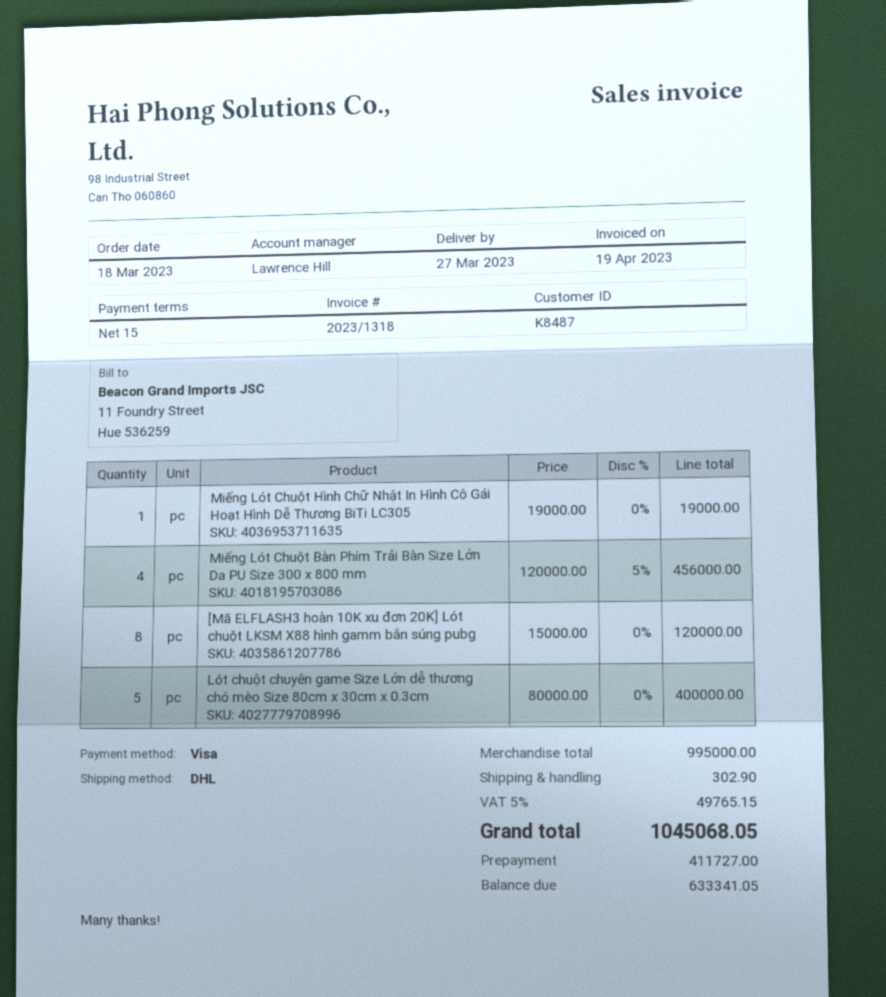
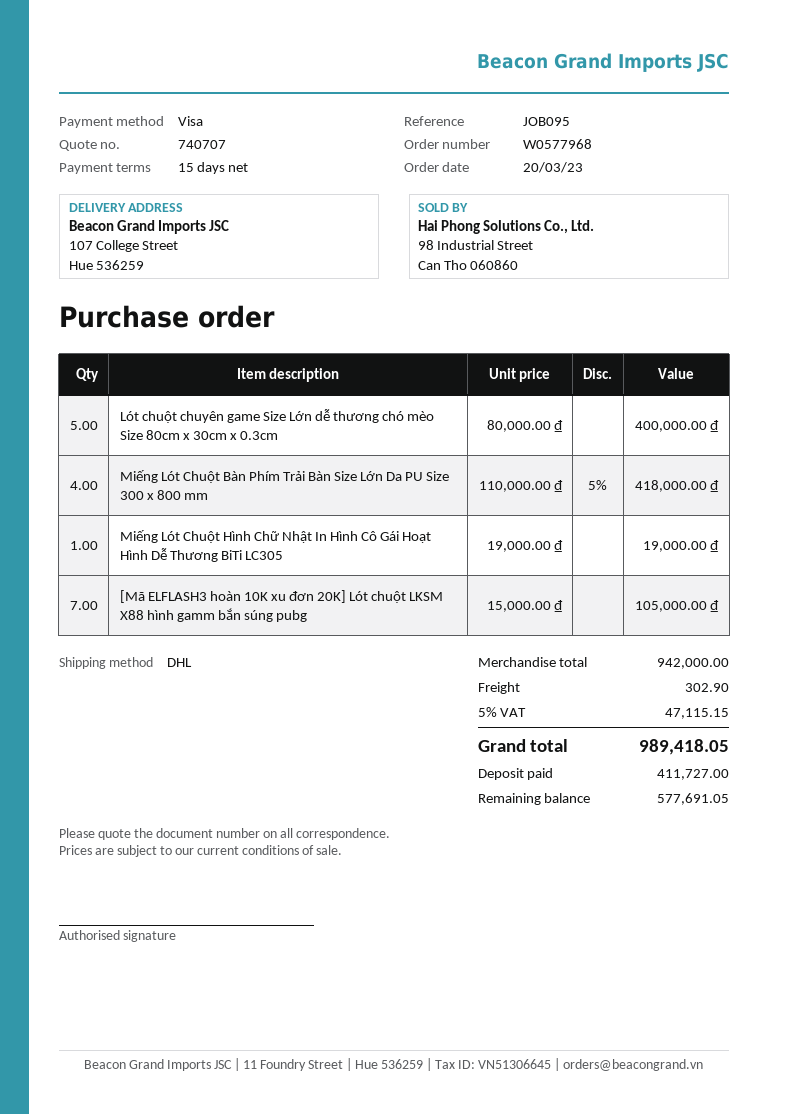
order date: 2023-03-18 -> 2023-03-20
Miếng Lót Chuột Bàn Phím Trải Bàn Size Lớn Da PU Size 300 x 800 mm: 4 x 120000.00 - 5% = 456000.00 -> 4 x 110000.00 - 5% = 418000.00
[Mã ELFLASH3 hoàn 10K xu đơn 20K] Lót chuột LKSM X88 hình gamm bắn súng pubg: 8 x 15000.00 = 120000.00 -> 7 x 15000.00 = 105000.00
subtotal: 995000.00 -> 942000.00
tax: 5% = 49765.15 -> 5% = 47115.15
total: 1045068.05 -> 989418.05
balance: 633341.05 -> 577691.05

